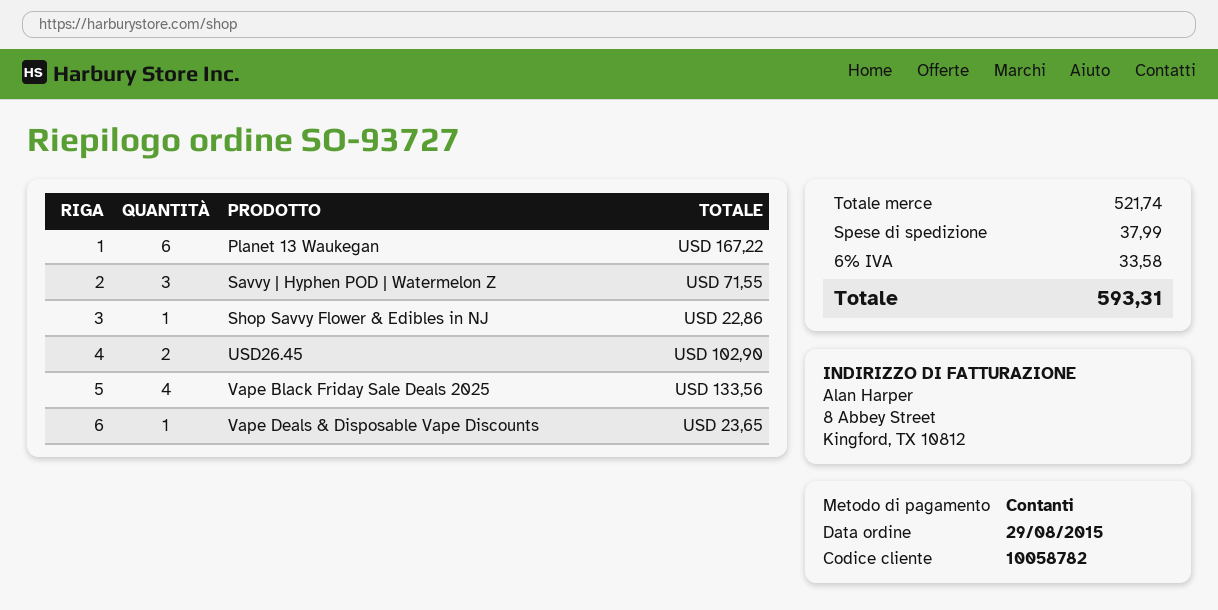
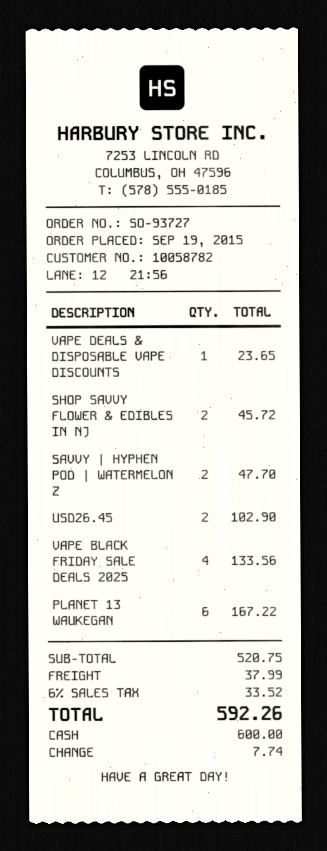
order date: 2015-08-29 -> 2015-09-19
Savvy | Hyphen POD | Watermelon Z: 3 for 71.55 -> 2 for 47.70
Shop Savvy Flower & Edibles in NJ: 1 for 22.86 -> 2 for 45.72
subtotal: 521.74 -> 520.75
tax: 6% = 33.58 -> 6% = 33.52
total: 593.31 -> 592.26

